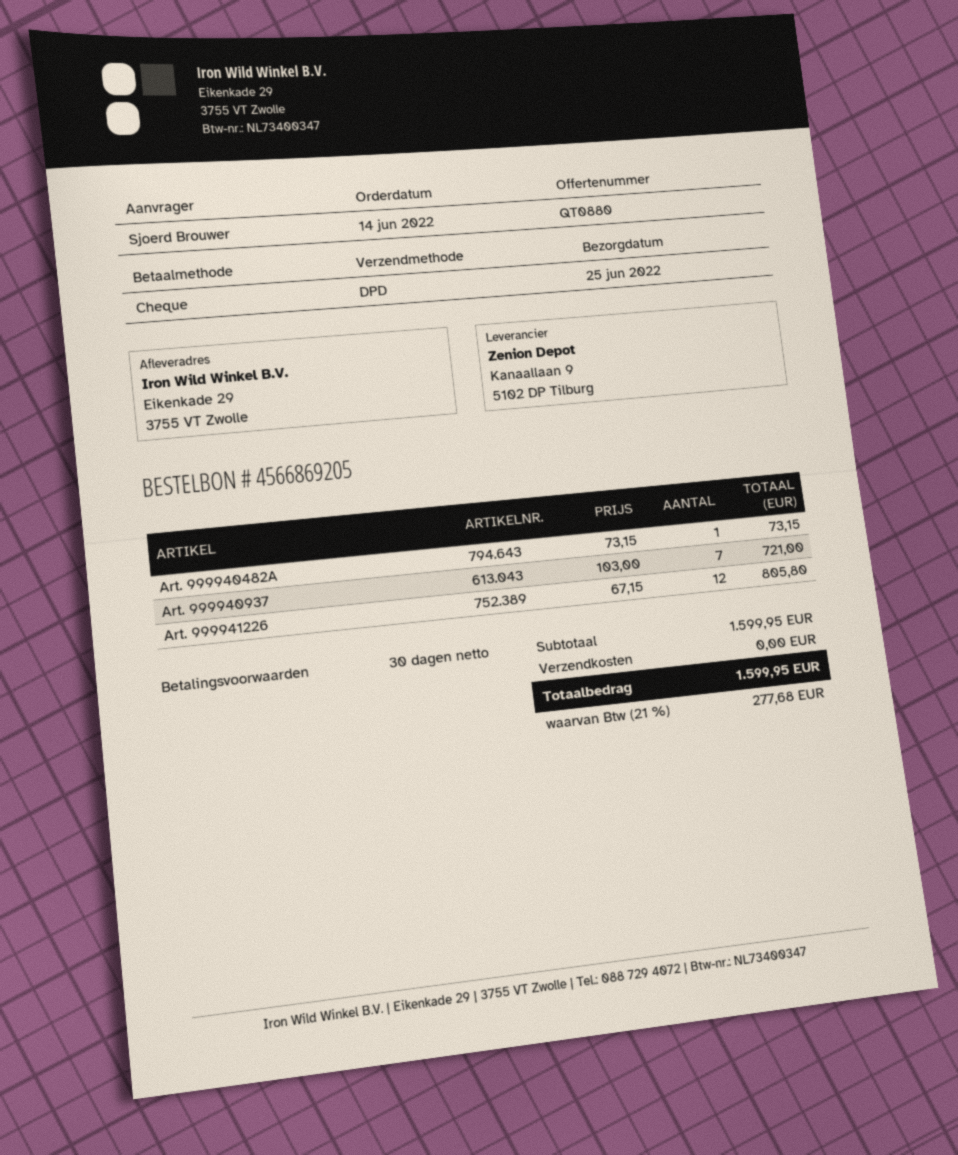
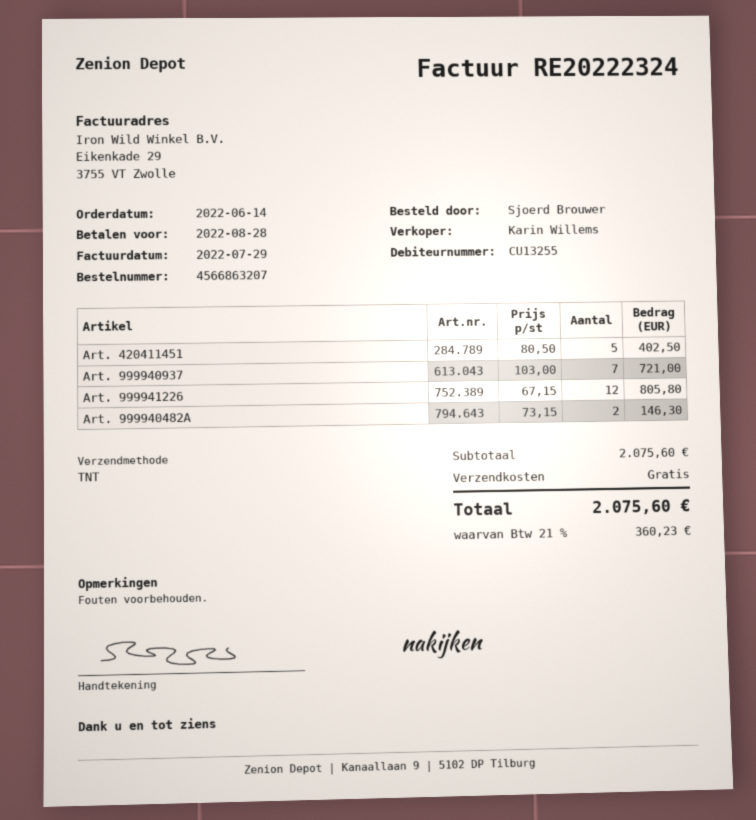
order number: 4566869205 -> 4566863207
shipping method: DPD -> TNT
Art. 999940482A: 1 x 73.15 = 73.15 -> 2 x 73.15 = 146.30
Art. 420411451: none -> 5 x 80.50 = 402.50
subtotal: 1599.95 -> 2075.60
tax: 21% = 277.68 -> 21% = 360.23
total: 1599.95 -> 2075.60

